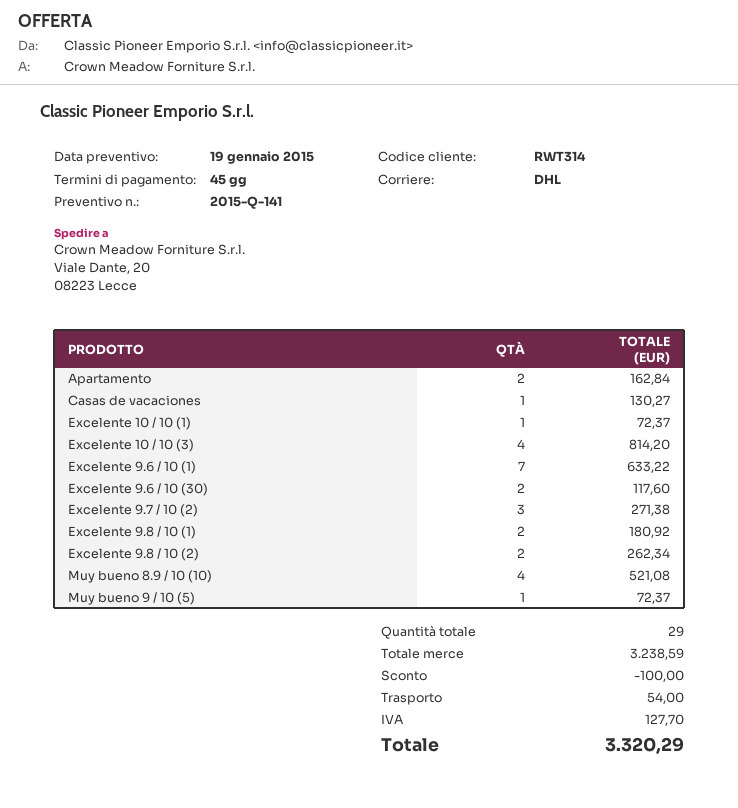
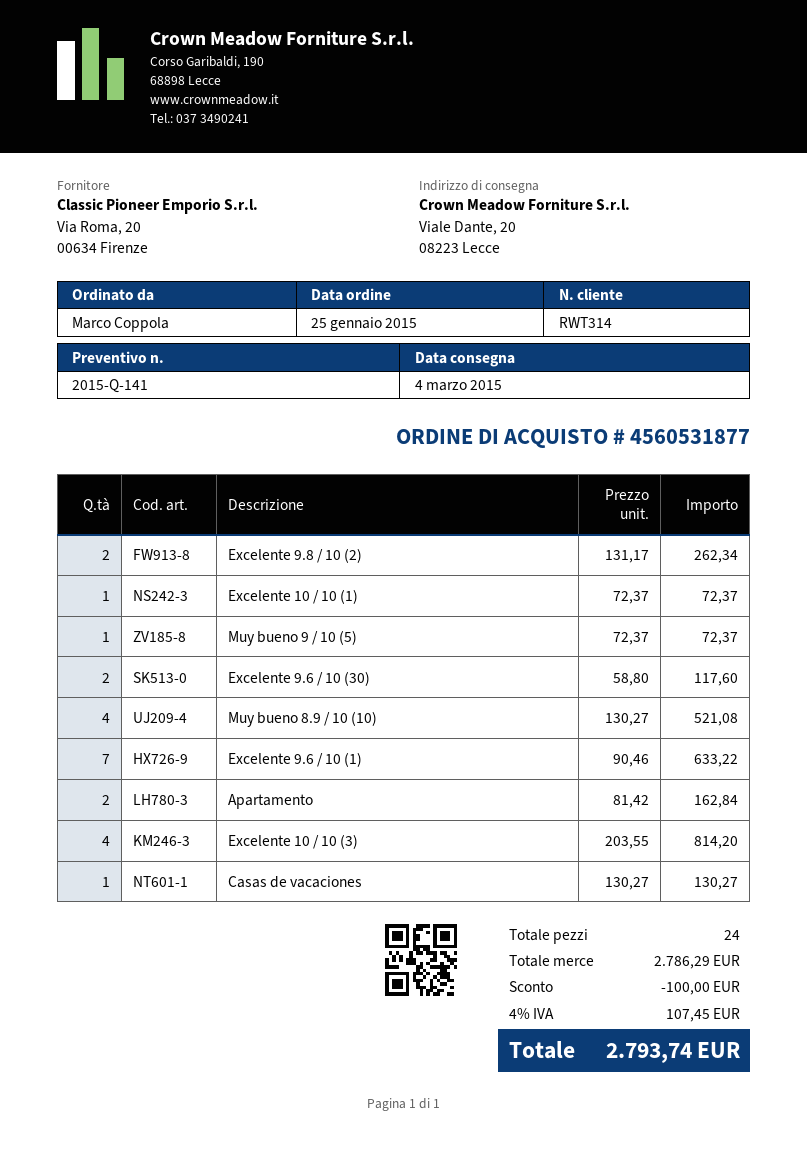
Excelente 9.7 / 10 (2): 3 for 271.38 -> none
Excelente 9.8 / 10 (1): 2 for 180.92 -> none
total quantity: 29 -> 24
subtotal: 3238.59 -> 2786.29
shipping: 54.00 -> none
tax: 127.70 -> 107.45
total: 3320.29 -> 2793.74

